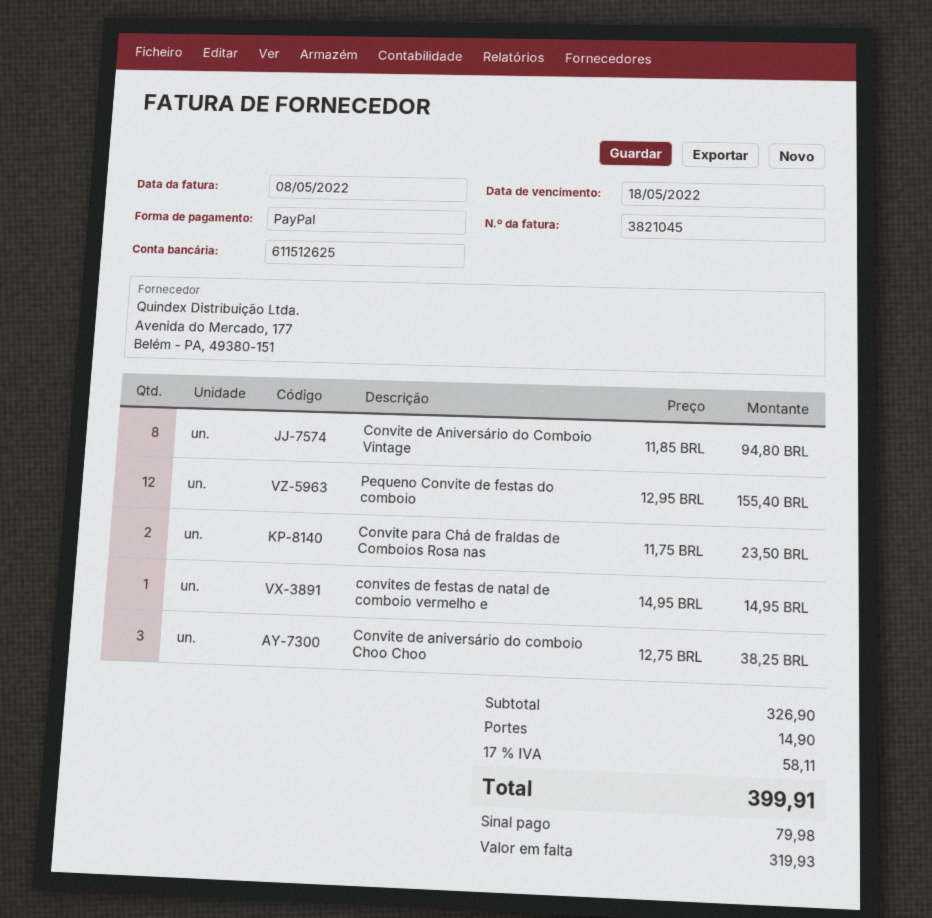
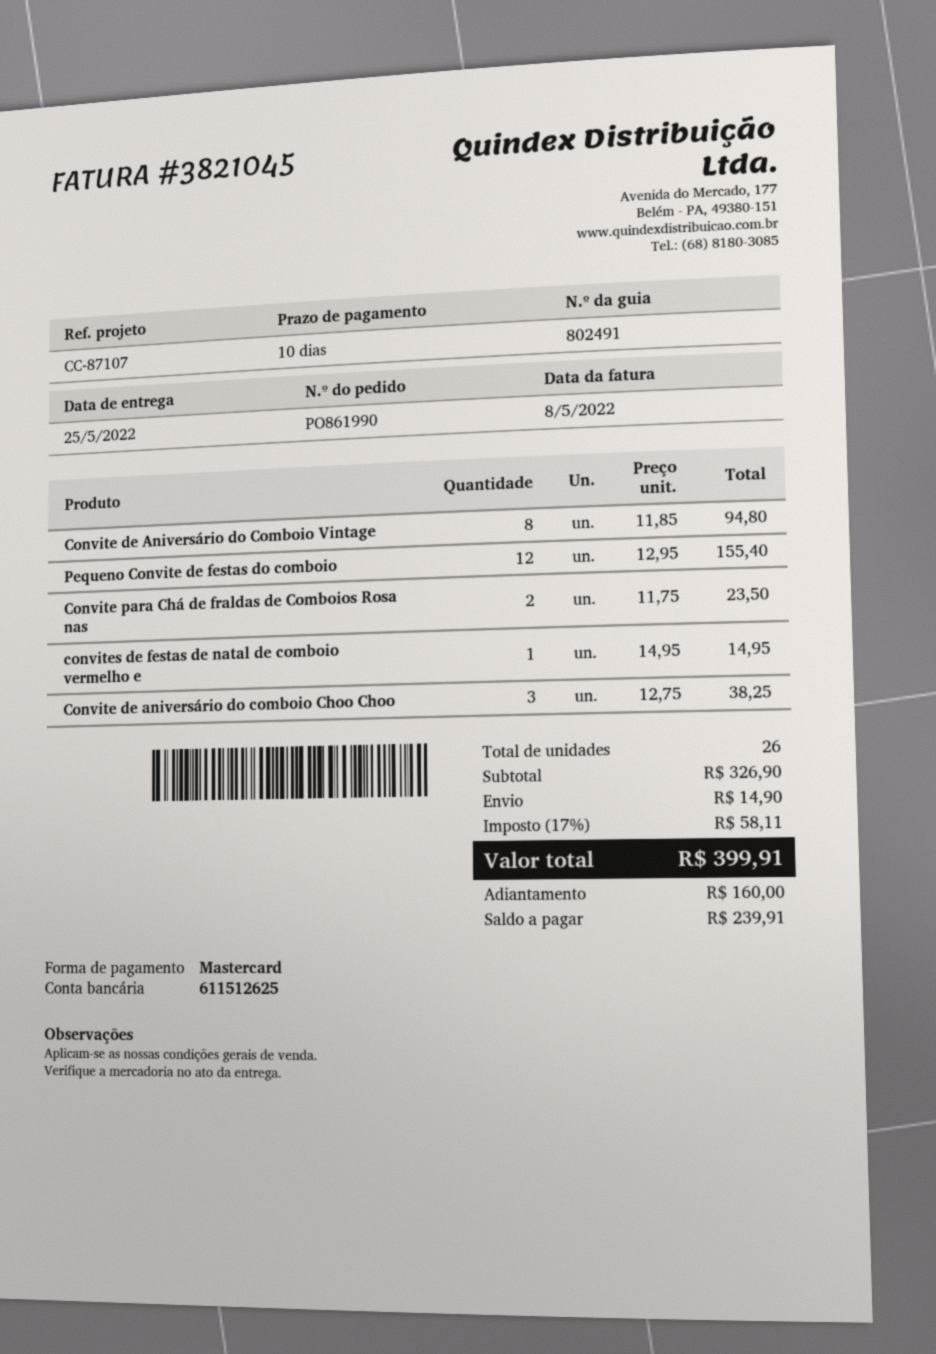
payment method: PayPal -> Mastercard
deposit: 79.98 -> 160.00
balance: 319.93 -> 239.91

